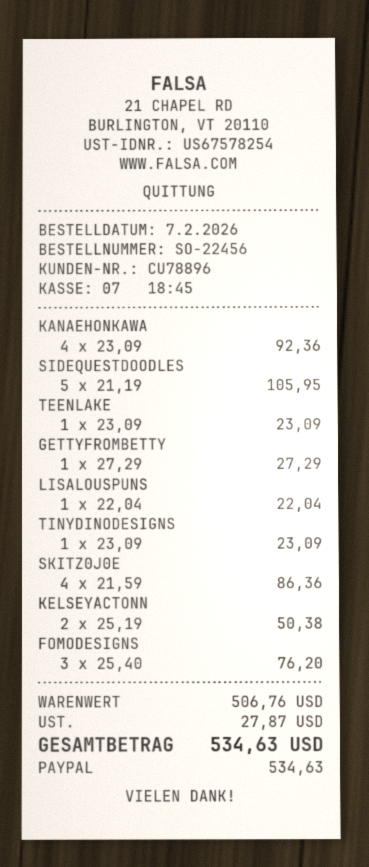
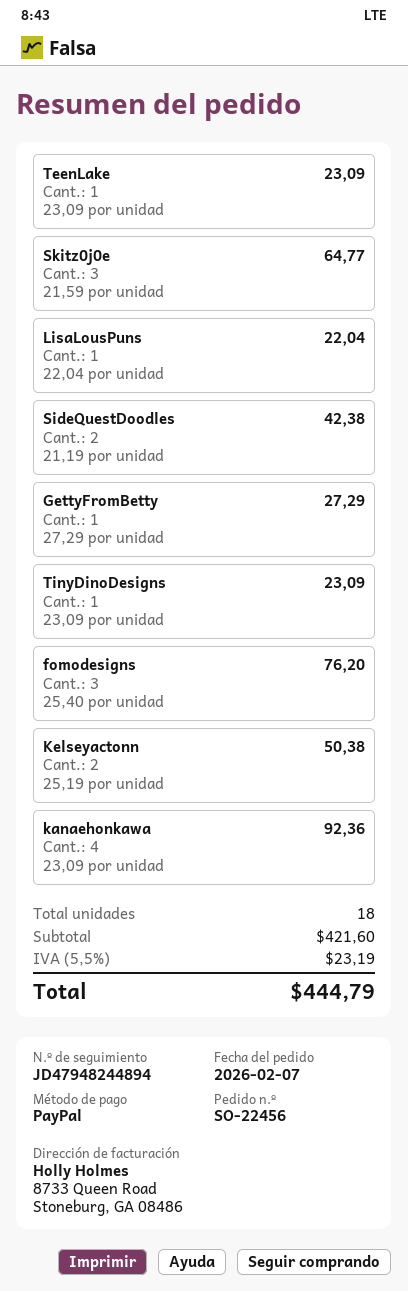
SIDEQUESTDOODLES: 5 x 21.19 = 105.95 -> 2 x 21.19 = 42.38
SKITZ0J0E: 4 x 21.59 = 86.36 -> 3 x 21.59 = 64.77
subtotal: 506.76 -> 421.60
tax: 27.87 -> 23.19
total: 534.63 -> 444.79

